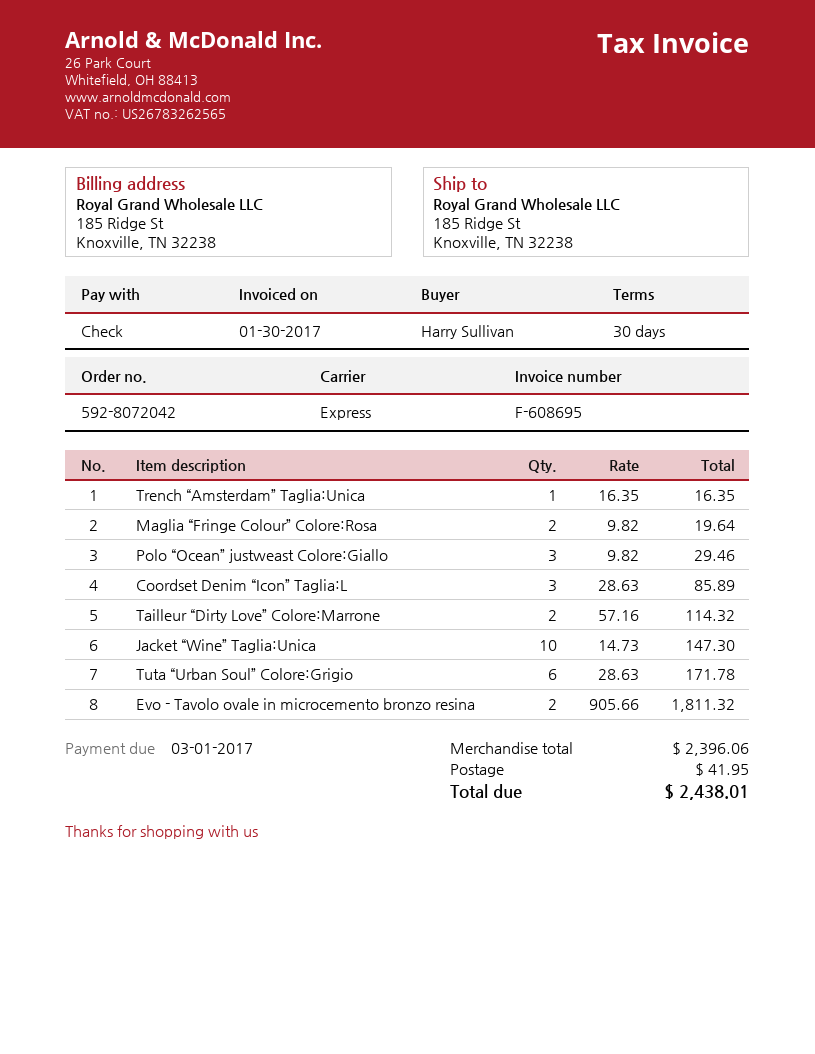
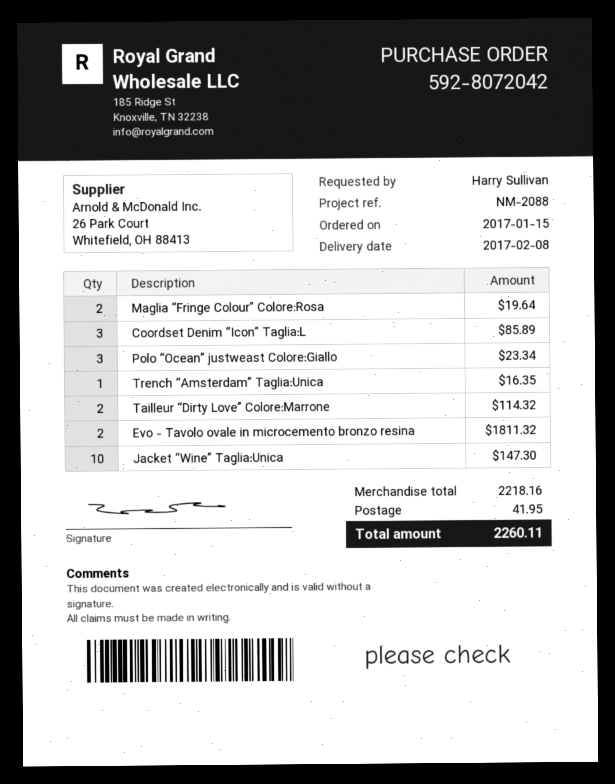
Polo “Ocean” justweast Colore:Giallo: 3 for 29.46 -> 3 for 23.34
Tuta “Urban Soul” Colore:Grigio: 6 for 171.78 -> none
subtotal: 2396.06 -> 2218.16
total: 2438.01 -> 2260.11

